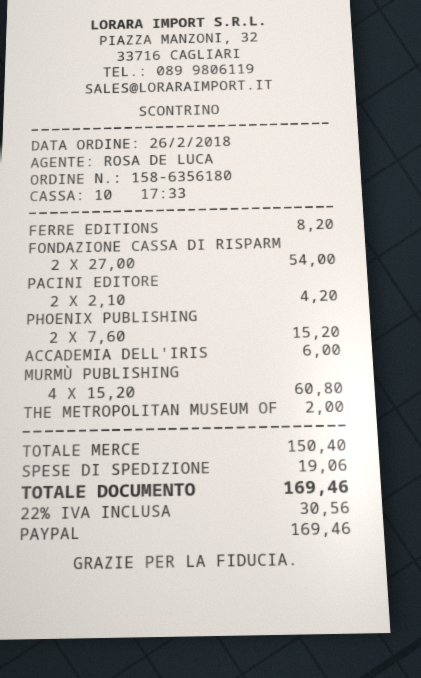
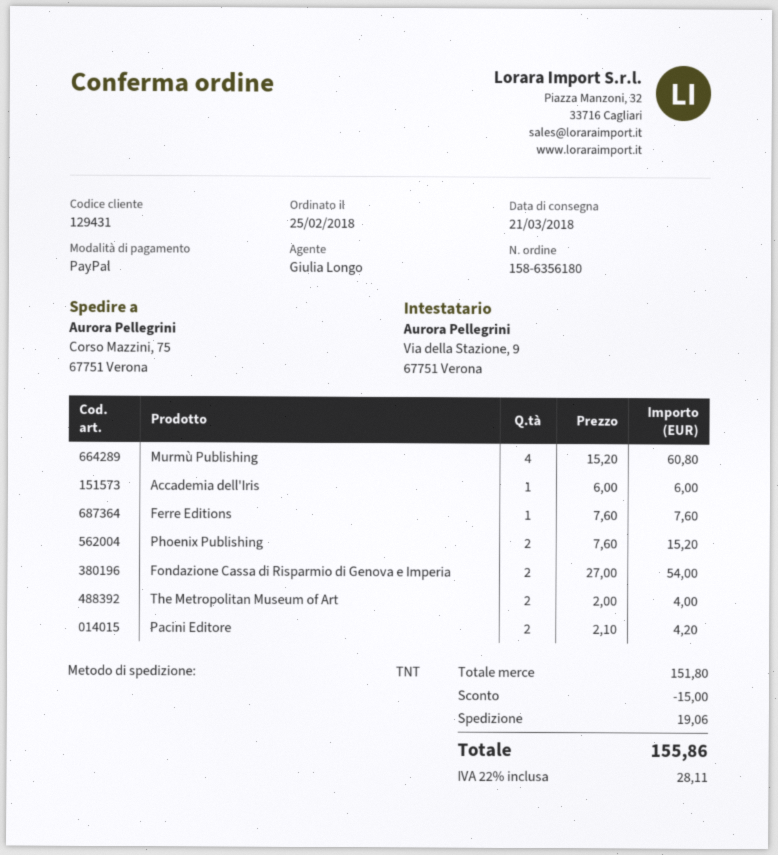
order date: 2018-02-26 -> 2018-02-25
sales rep: ROSA DE LUCA -> Giulia Longo
FERRE EDITIONS: 1 x 8.20 = 8.20 -> 1 x 7.60 = 7.60
THE METROPOLITAN MUSEUM OF: 1 x 2.00 = 2.00 -> 2 x 2.00 = 4.00
subtotal: 150.40 -> 151.80
discount: none -> 15.00
tax: 22% = 30.56 -> 22% = 28.11
total: 169.46 -> 155.86

